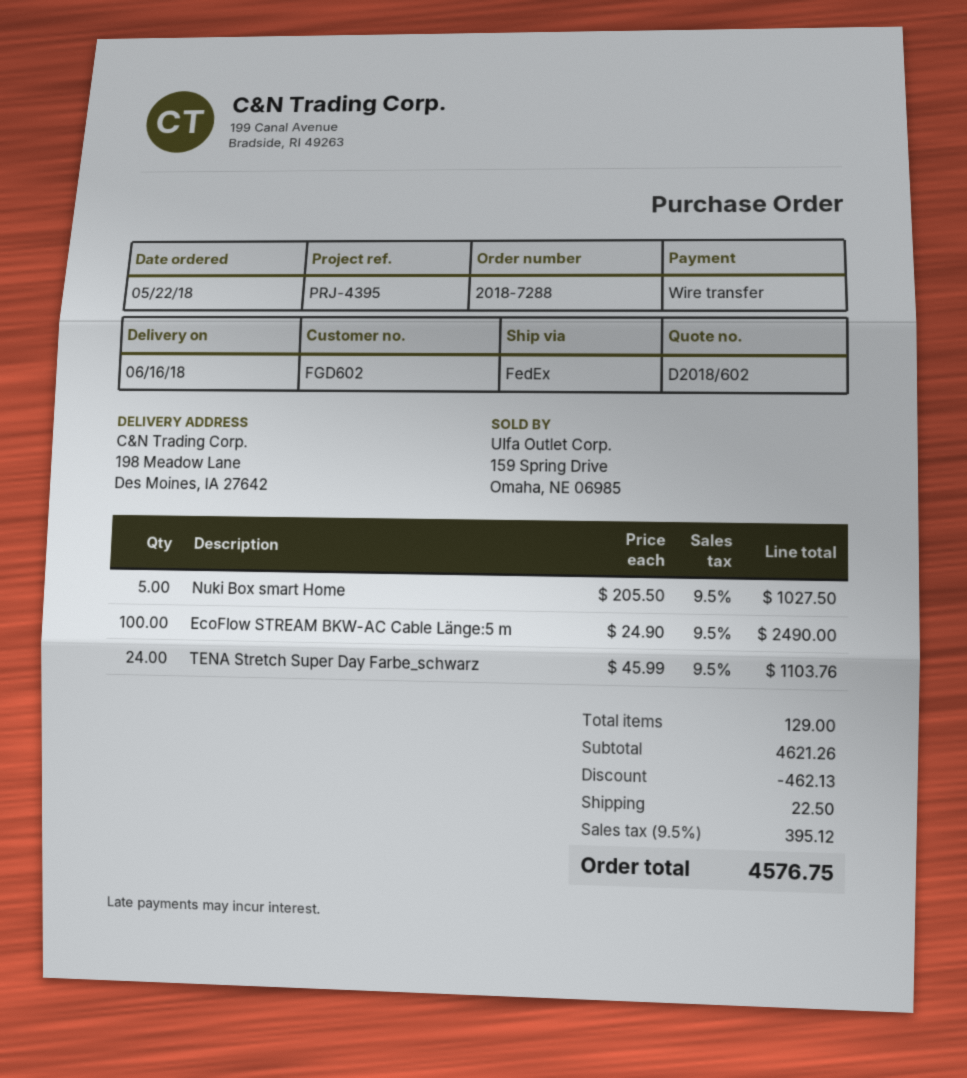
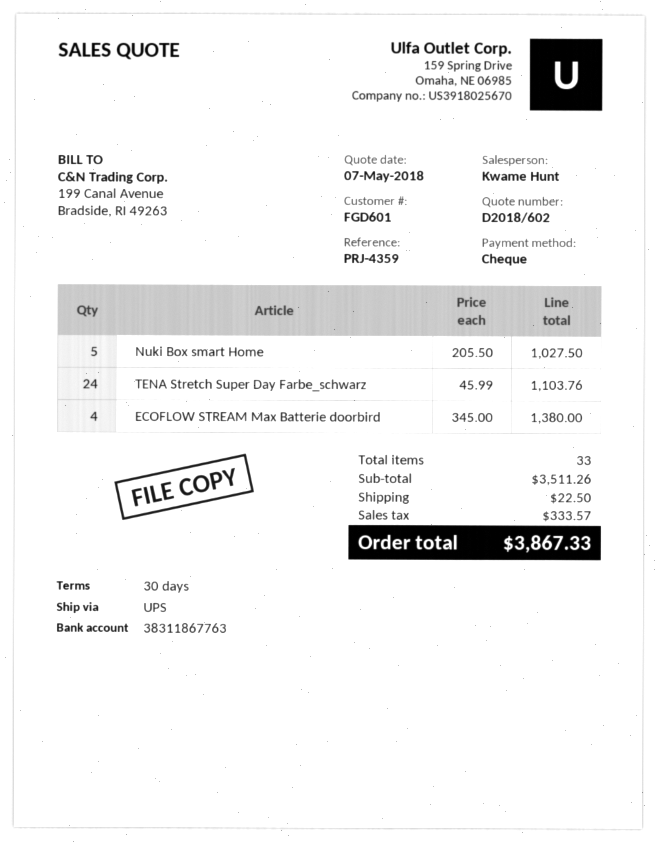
customer number: FGD602 -> FGD601
reference: PRJ-4395 -> PRJ-4359
payment method: bank transfer -> cheque
shipping method: FedEx -> UPS
EcoFlow STREAM BKW-AC Cable Länge:5 m: 100 x 24.90 = 2490.00 -> none
ECOFLOW STREAM Max Batterie doorbird: none -> 4 x 345.00 = 1380.00
total quantity: 129 -> 33
subtotal: 4621.26 -> 3511.26
discount: 462.13 -> none
tax: 395.12 -> 333.57
total: 4576.75 -> 3867.33

